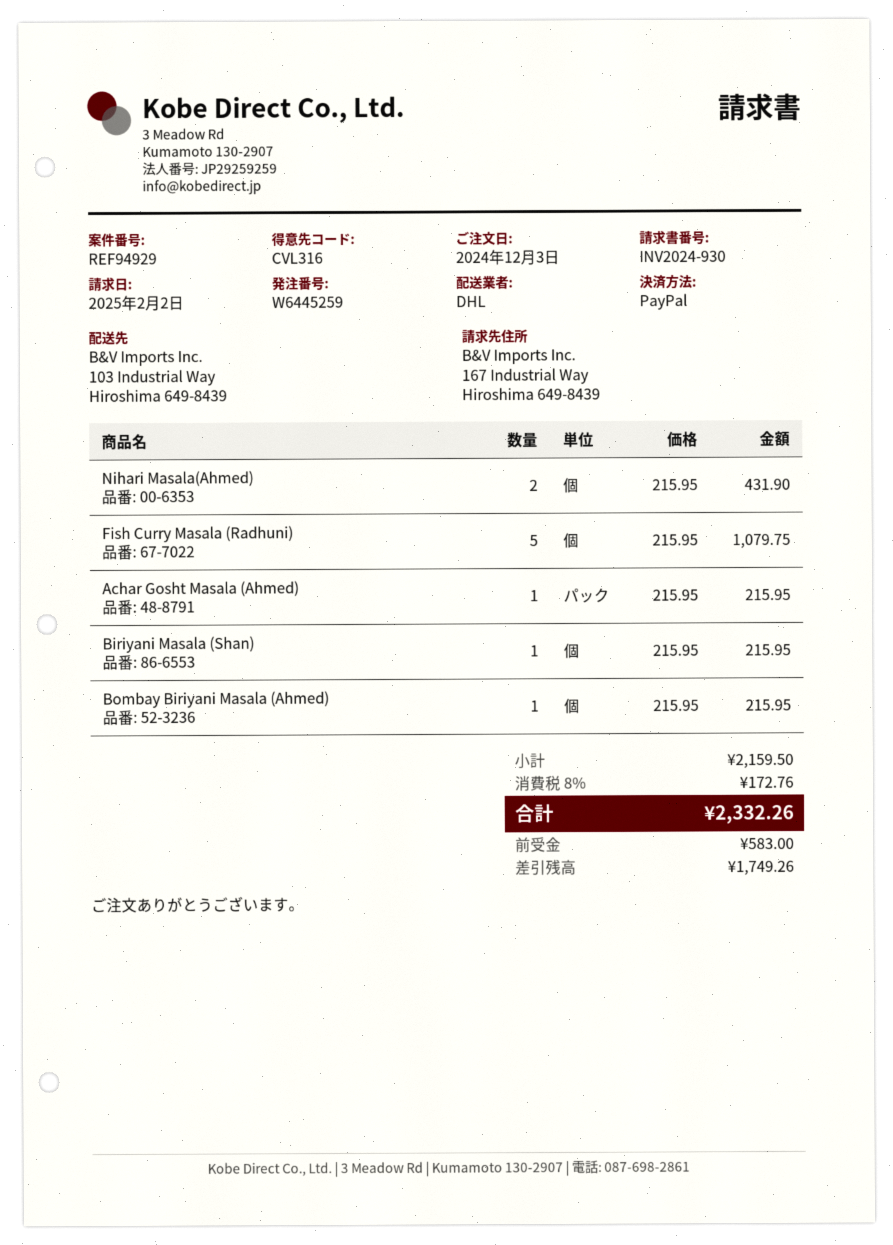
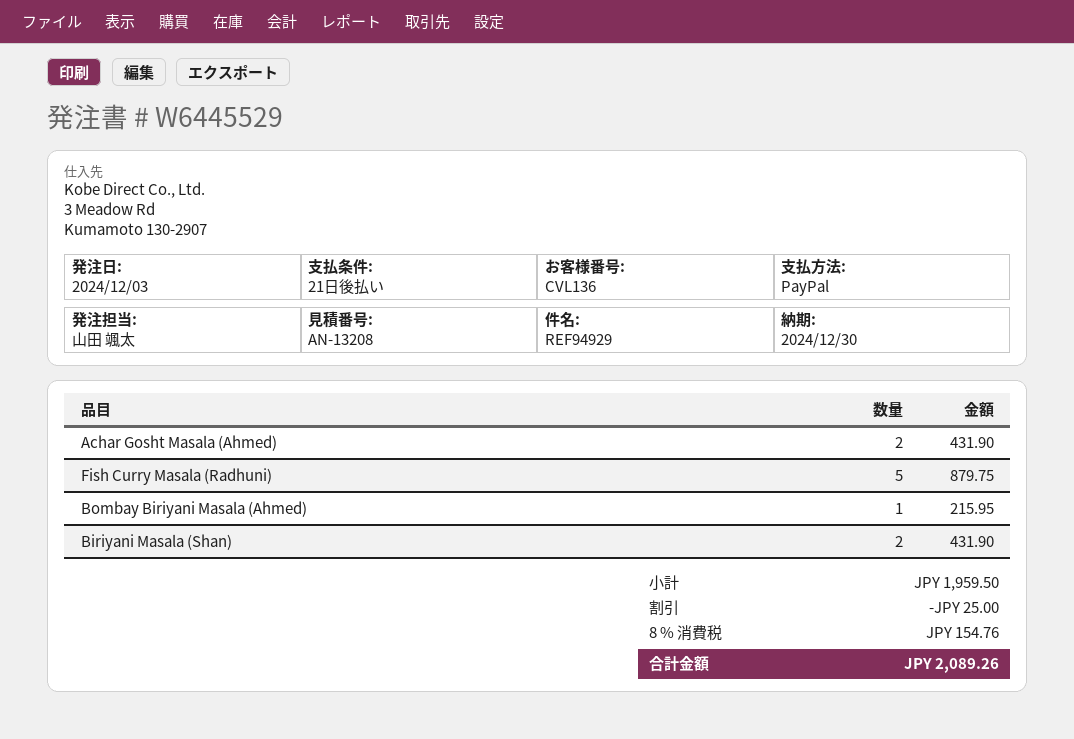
order number: W6445259 -> W6445529
customer number: CVL316 -> CVL136
Nihari Masala(Ahmed): 2 for 431.90 -> none
Fish Curry Masala (Radhuni): 5 for 1079.75 -> 5 for 879.75
Achar Gosht Masala (Ahmed): 1 for 215.95 -> 2 for 431.90
Biriyani Masala (Shan): 1 for 215.95 -> 2 for 431.90
subtotal: 2159.50 -> 1959.50
discount: none -> 25.00
tax: 8% = 172.76 -> 8% = 154.76
total: 2332.26 -> 2089.26

